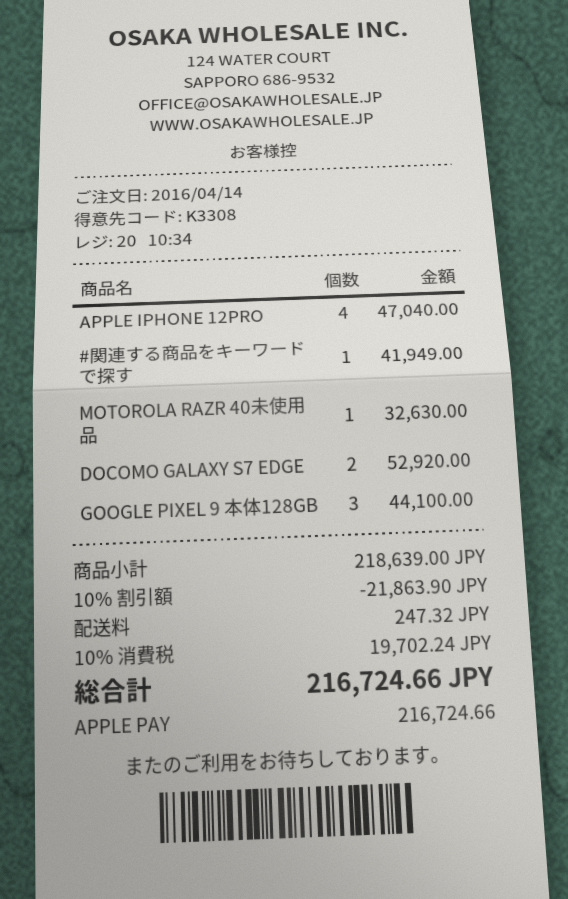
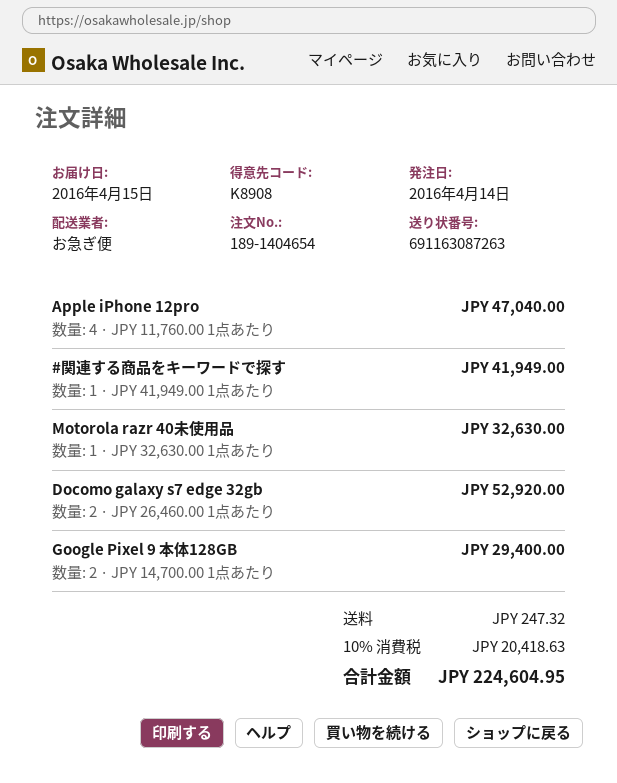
customer number: K3308 -> K8908
GOOGLE PIXEL 9 本体128GB: 3 for 44100.00 -> 2 for 29400.00
discount: 10% = 21863.90 -> none
tax: 10% = 19702.24 -> 10% = 20418.63
total: 216724.66 -> 224604.95

